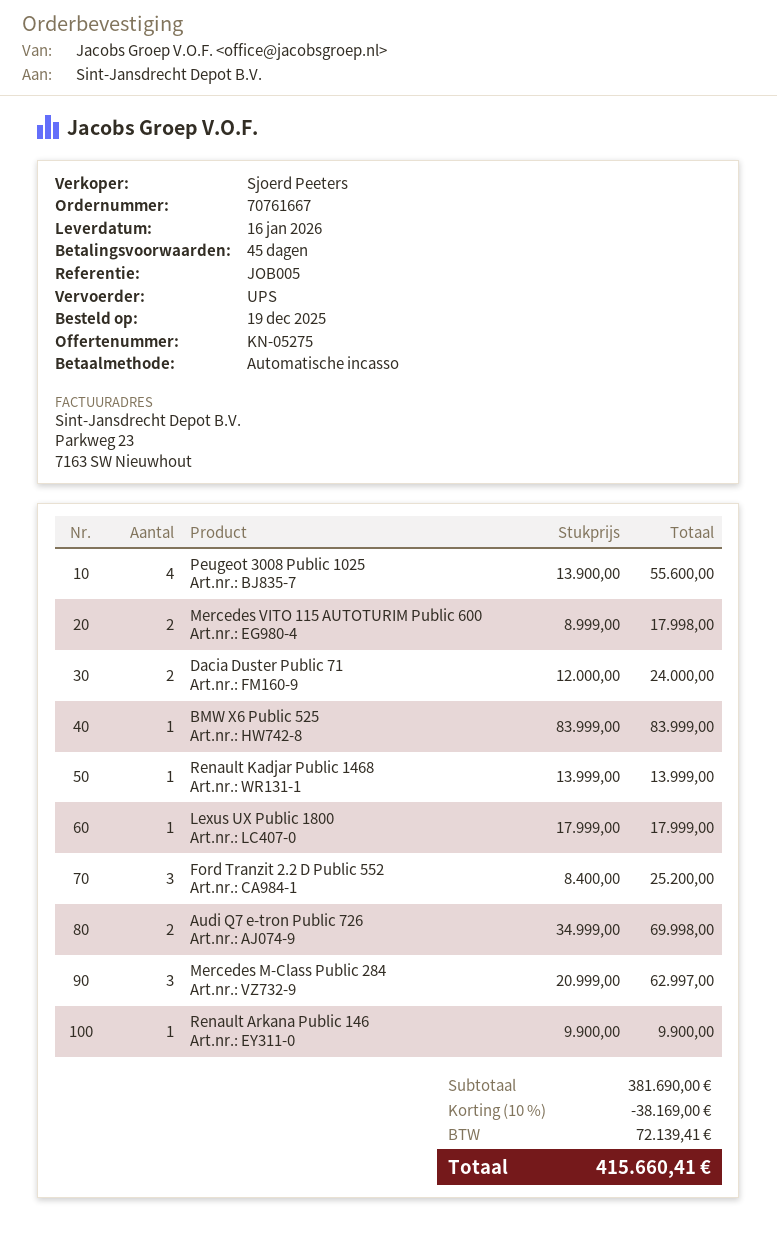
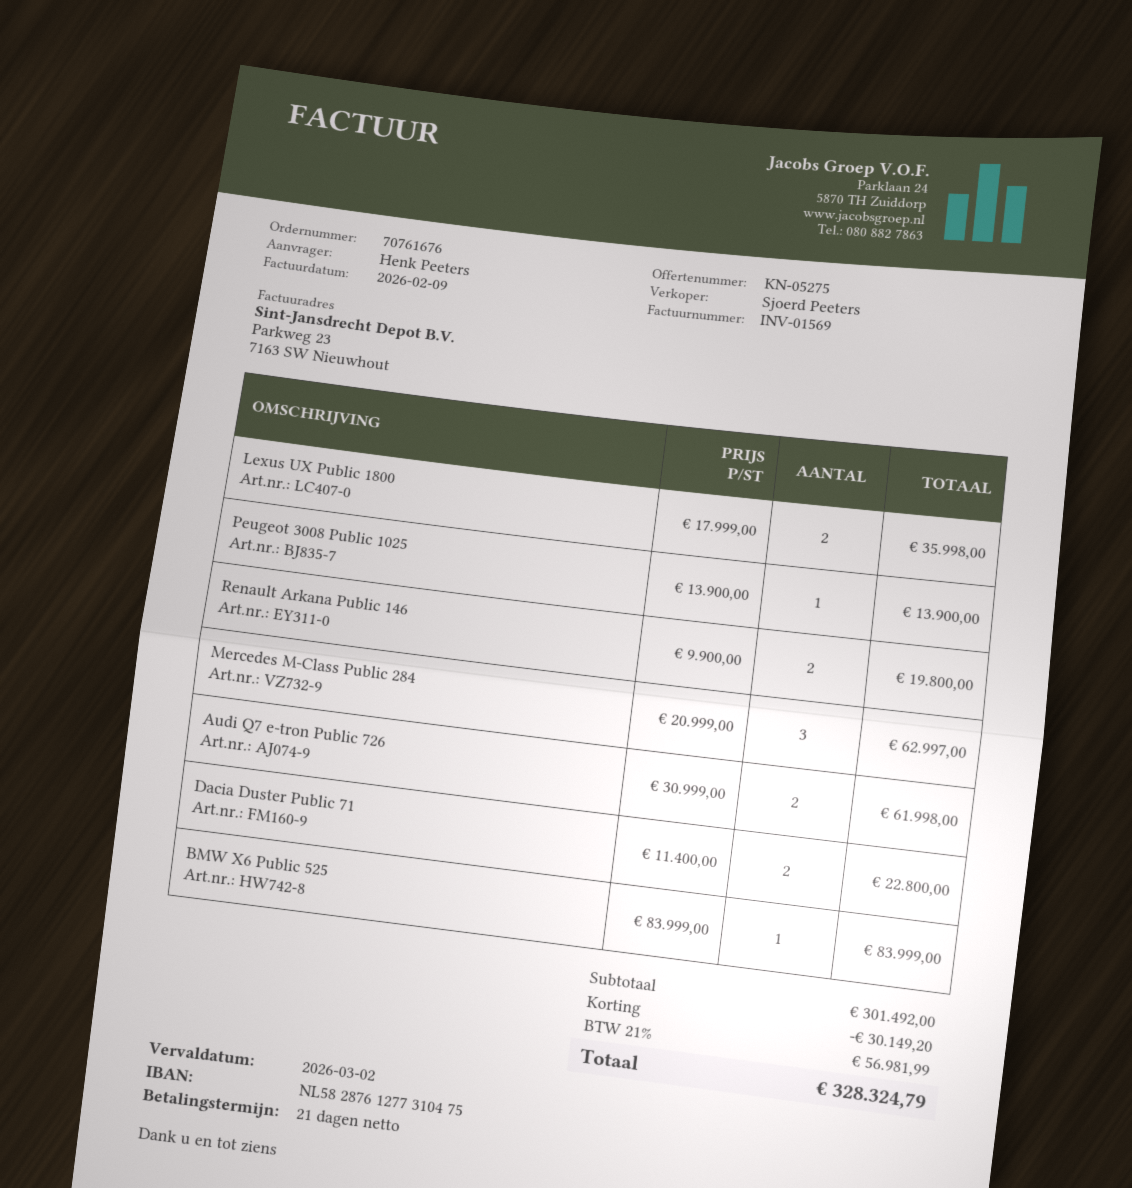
order number: 70761667 -> 70761676
payment terms: 45 days -> 21 days
Peugeot 3008 Public 1025: 4 x 13900.00 = 55600.00 -> 1 x 13900.00 = 13900.00
Mercedes VITO 115 AUTOTURIM Public 600: 2 x 8999.00 = 17998.00 -> none
Dacia Duster Public 71: 2 x 12000.00 = 24000.00 -> 2 x 11400.00 = 22800.00
Renault Kadjar Public 1468: 1 x 13999.00 = 13999.00 -> none
Lexus UX Public 1800: 1 x 17999.00 = 17999.00 -> 2 x 17999.00 = 35998.00
Ford Tranzit 2.2 D Public 552: 3 x 8400.00 = 25200.00 -> none
Audi Q7 e-tron Public 726: 2 x 34999.00 = 69998.00 -> 2 x 30999.00 = 61998.00
Renault Arkana Public 146: 1 x 9900.00 = 9900.00 -> 2 x 9900.00 = 19800.00
subtotal: 381690.00 -> 301492.00
discount: 38169.00 -> 30149.20
tax: 72139.41 -> 56981.99
total: 415660.41 -> 328324.79

